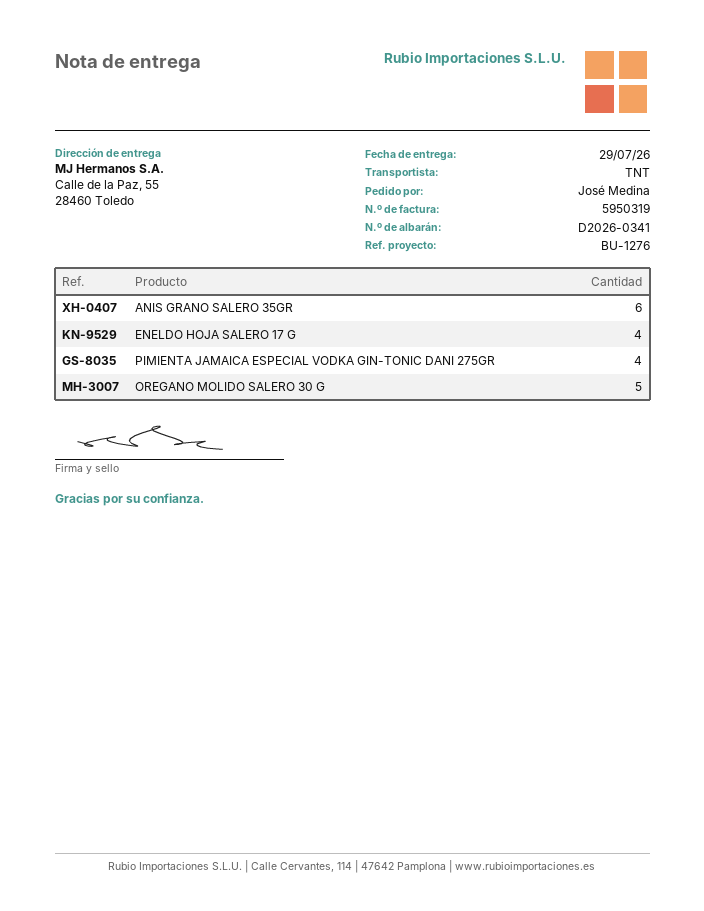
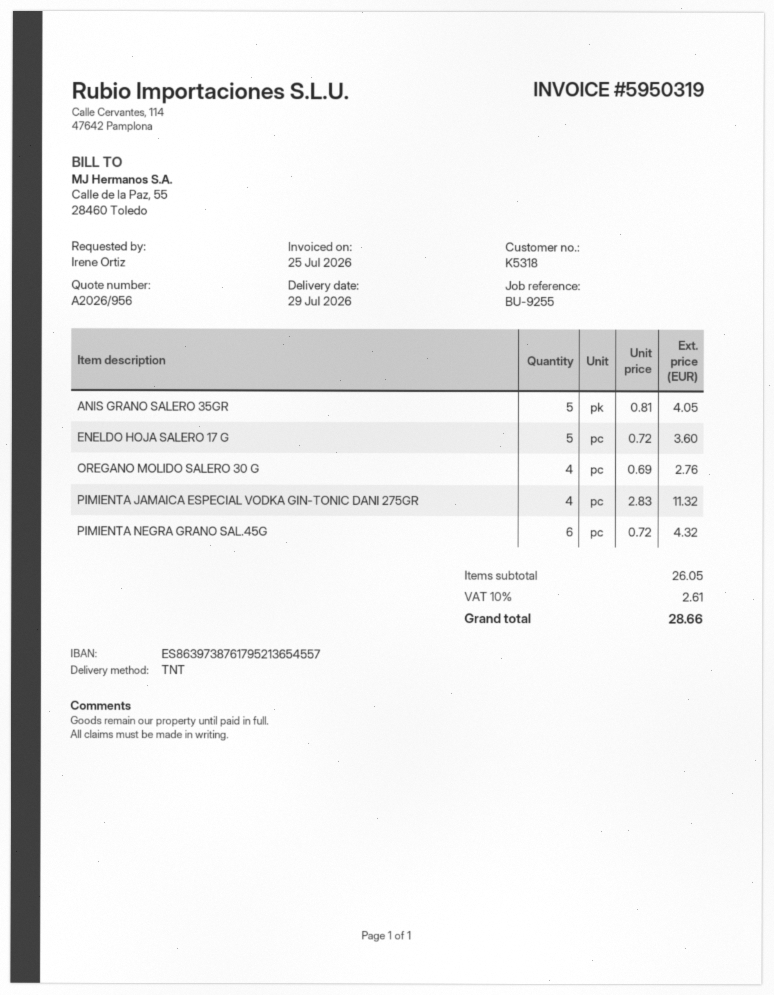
reference: BU-1276 -> BU-9255
ordered by: José Medina -> Irene Ortiz
ANIS GRANO SALERO 35GR: 6 -> 5
ENELDO HOJA SALERO 17 G: 4 -> 5
OREGANO MOLIDO SALERO 30 G: 5 -> 4
PIMIENTA NEGRA GRANO SAL.45G: none -> 6

